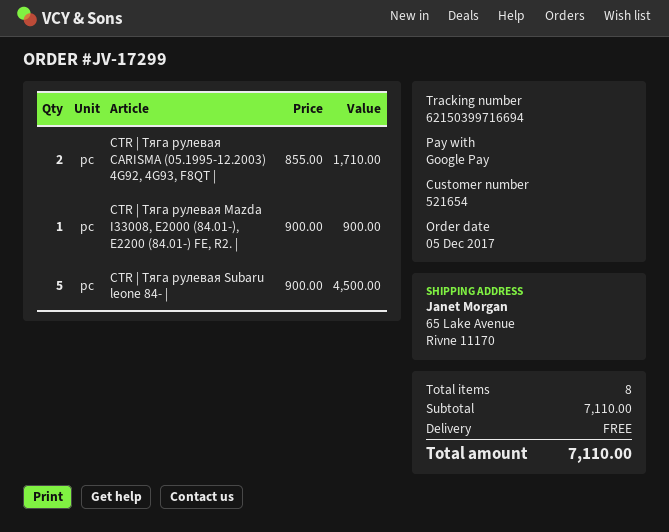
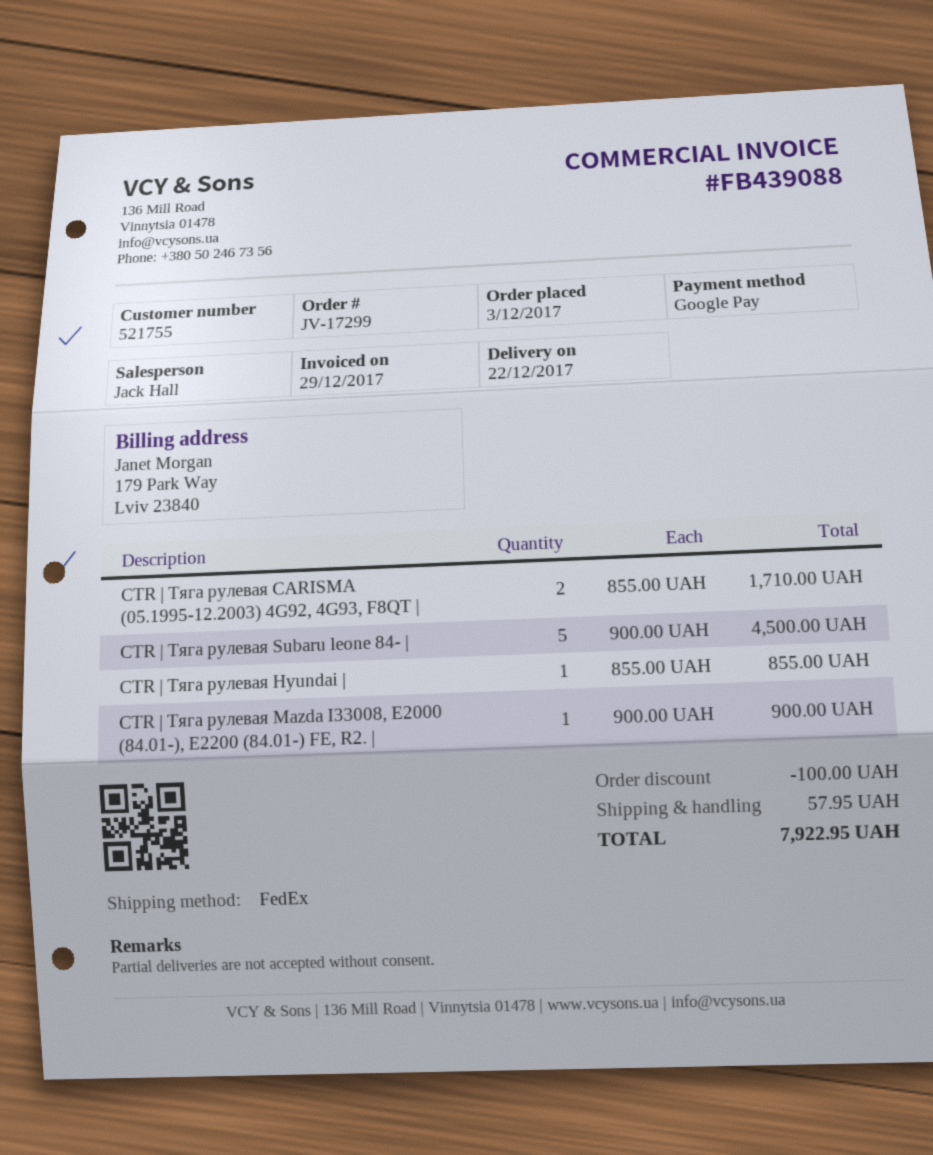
order date: 2017-12-05 -> 2017-12-03
customer number: 521654 -> 521755
CTR | Тяга рулевая Hyundai |: none -> 1 x 855.00 = 855.00
discount: none -> 100.00
shipping: 0.00 -> 57.95
total: 7110.00 -> 7922.95

